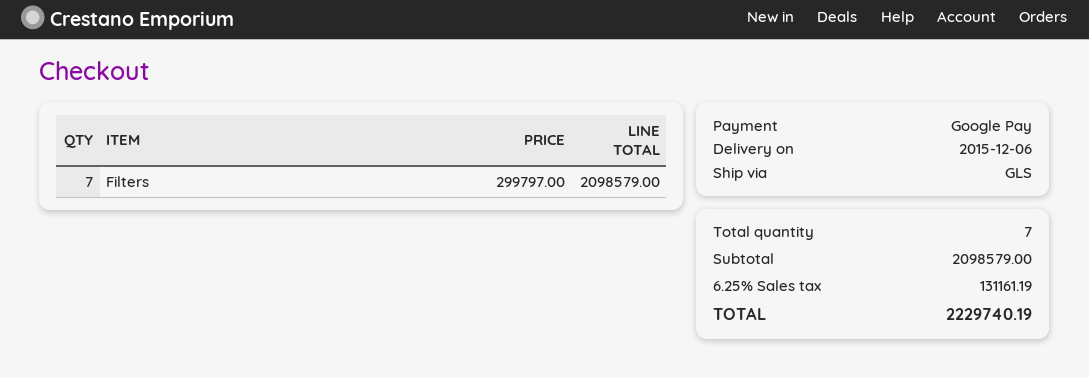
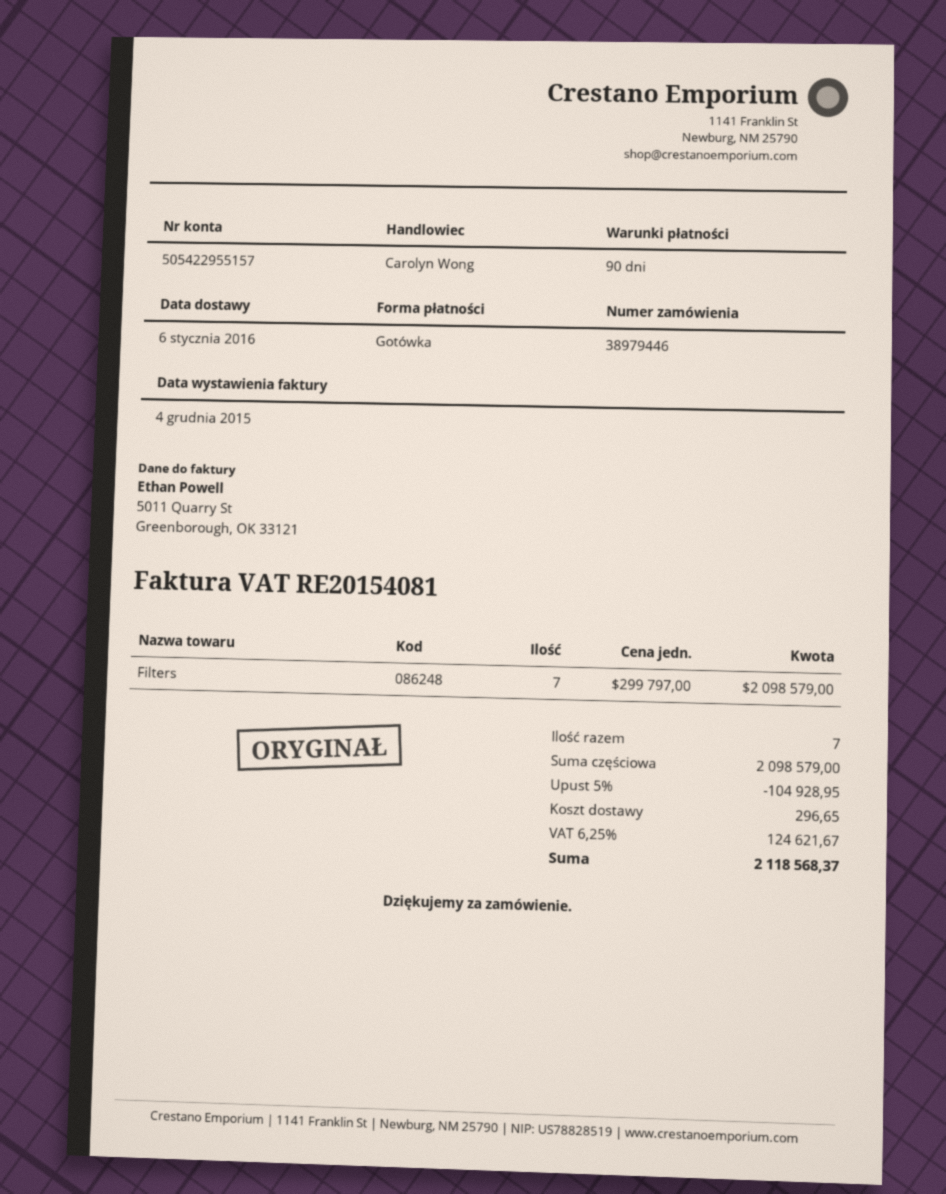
delivery date: 2015-12-06 -> 2016-01-06
payment method: Google Pay -> cash
discount: none -> 5% = 104928.95
shipping: none -> 296.65
tax: 6.25% = 131161.19 -> 6.25% = 124621.67
total: 2229740.19 -> 2118568.37

